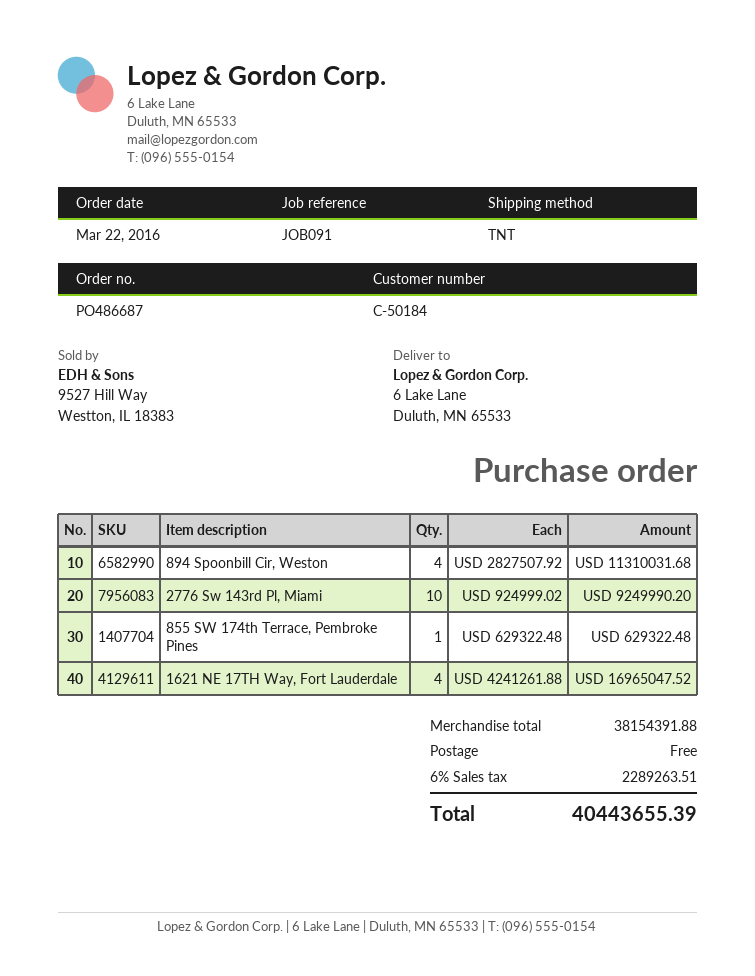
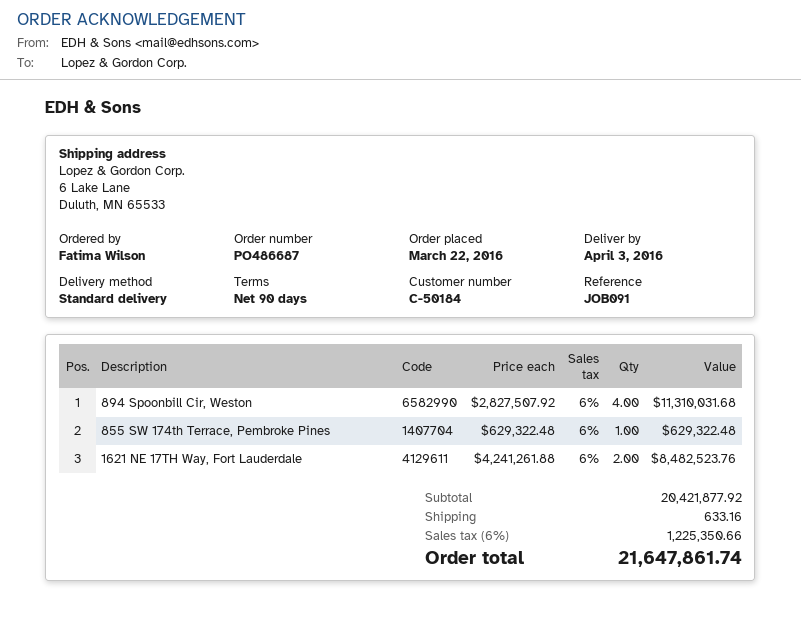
shipping method: TNT -> standard
2776 Sw 143rd Pl, Miami: 10 x 924999.02 = 9249990.20 -> none
1621 NE 17TH Way, Fort Lauderdale: 4 x 4241261.88 = 16965047.52 -> 2 x 4241261.88 = 8482523.76
subtotal: 38154391.88 -> 20421877.92
shipping: 0.00 -> 633.16
tax: 6% = 2289263.51 -> 6% = 1225350.66
total: 40443655.39 -> 21647861.74

